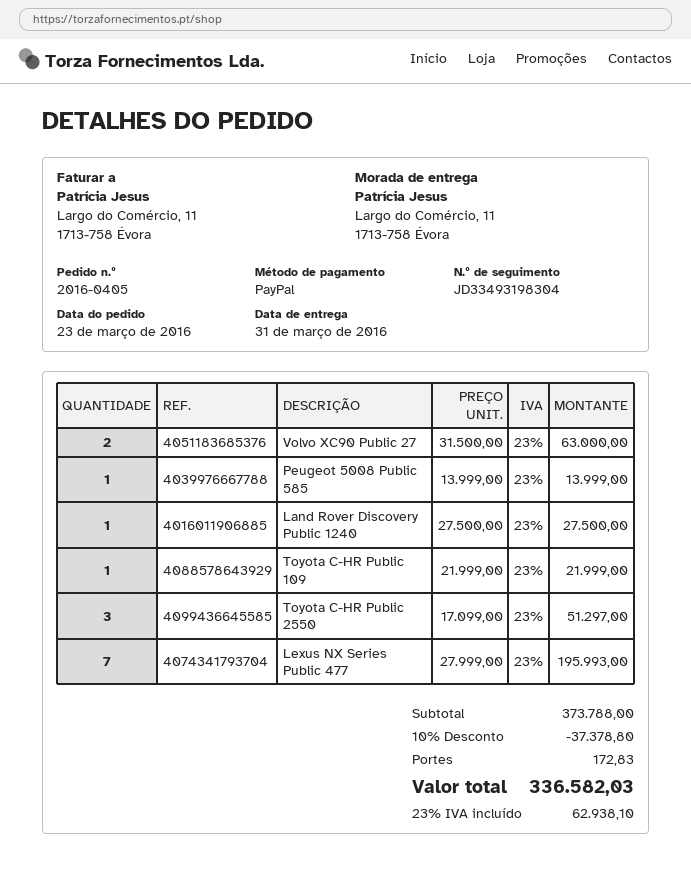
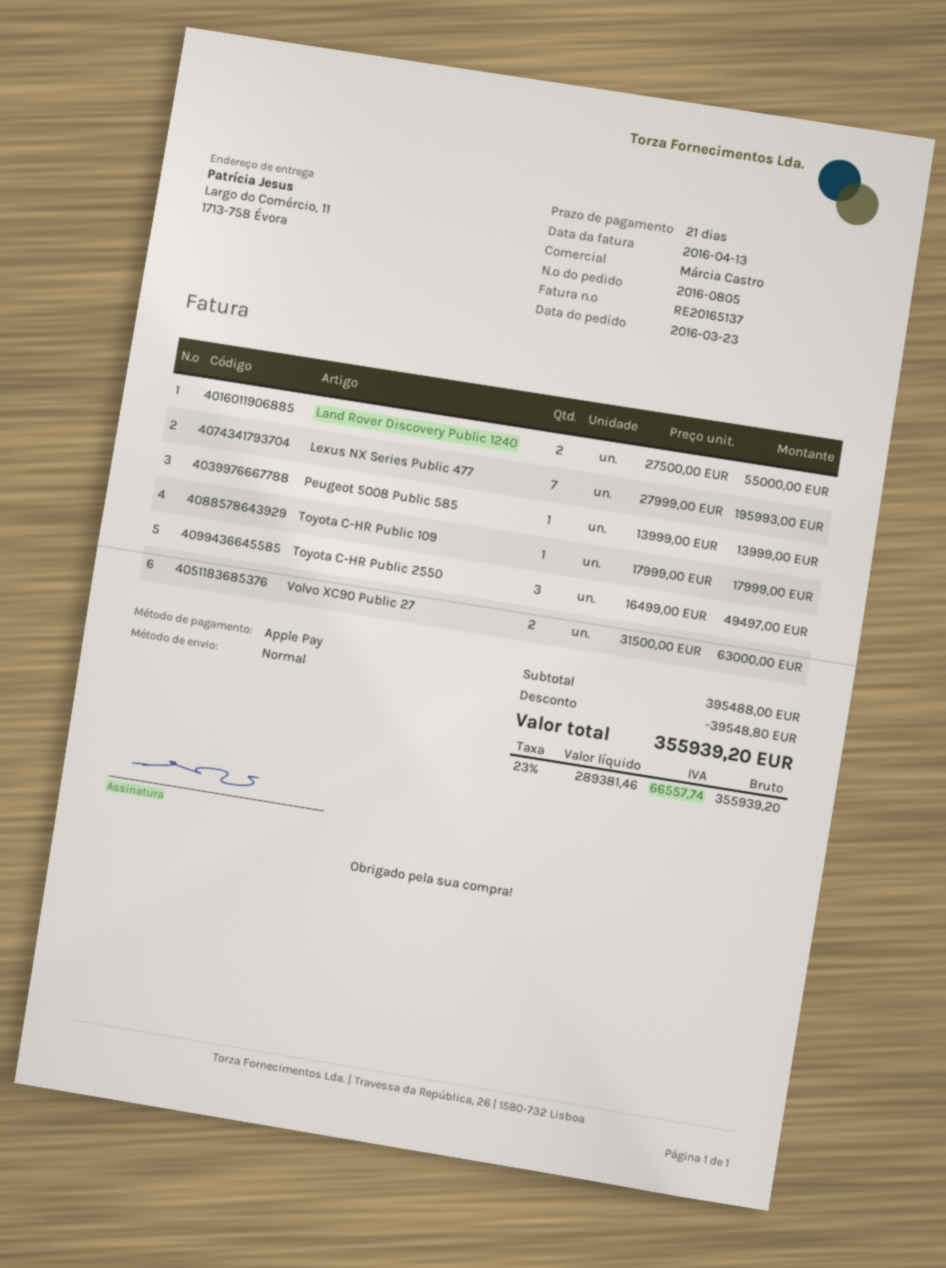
order number: 2016-0405 -> 2016-0805
payment method: PayPal -> Apple Pay
Land Rover Discovery Public 1240: 1 x 27500.00 = 27500.00 -> 2 x 27500.00 = 55000.00
Toyota C-HR Public 109: 1 x 21999.00 = 21999.00 -> 1 x 17999.00 = 17999.00
Toyota C-HR Public 2550: 3 x 17099.00 = 51297.00 -> 3 x 16499.00 = 49497.00
subtotal: 373788.00 -> 395488.00
discount: 37378.80 -> 39548.80
shipping: 172.83 -> none
tax: 23% = 62938.10 -> 23% = 66557.74
total: 336582.03 -> 355939.20

